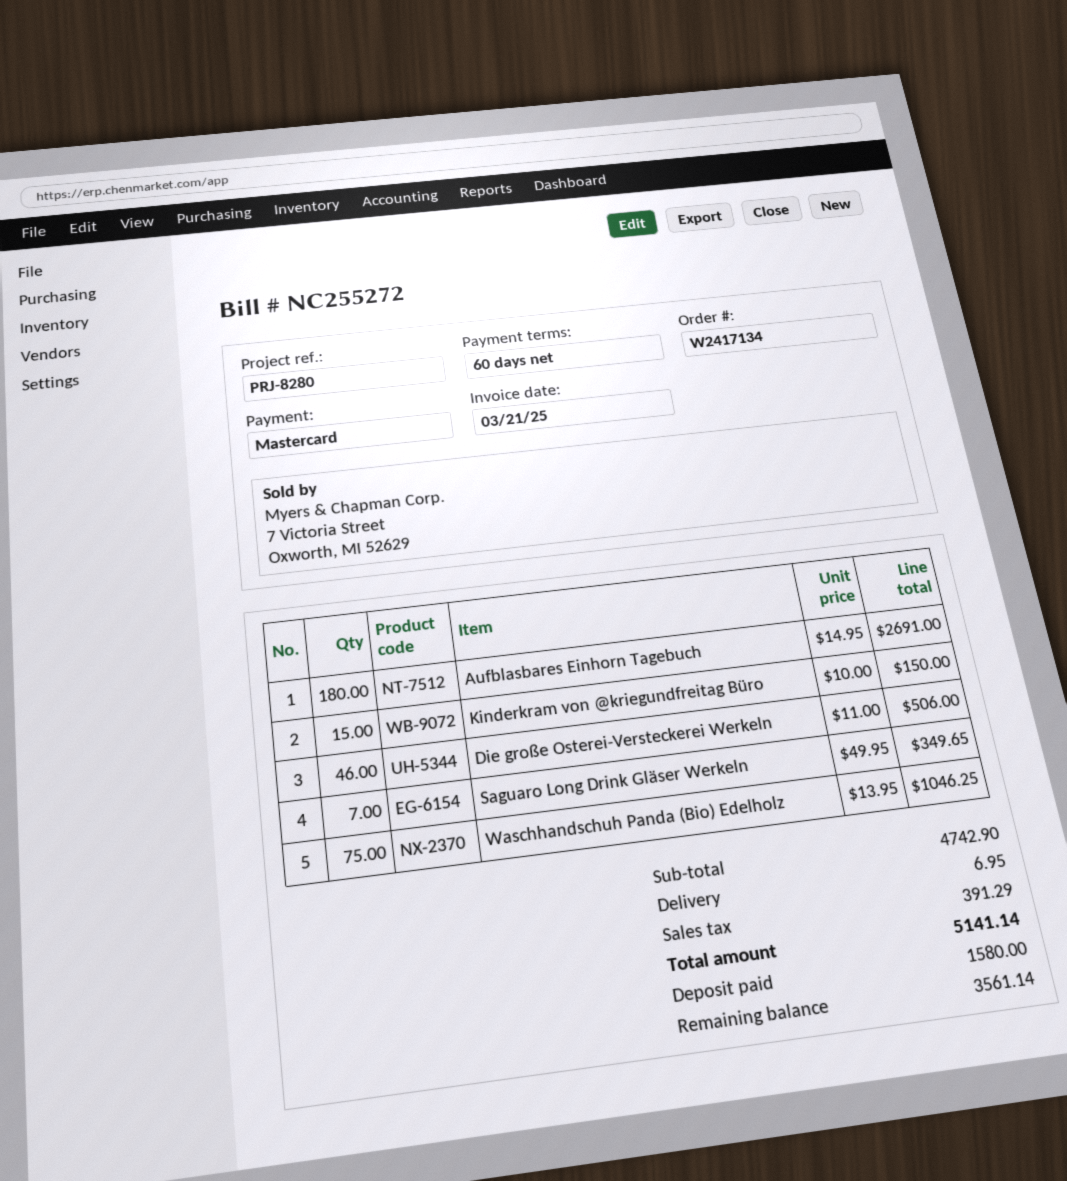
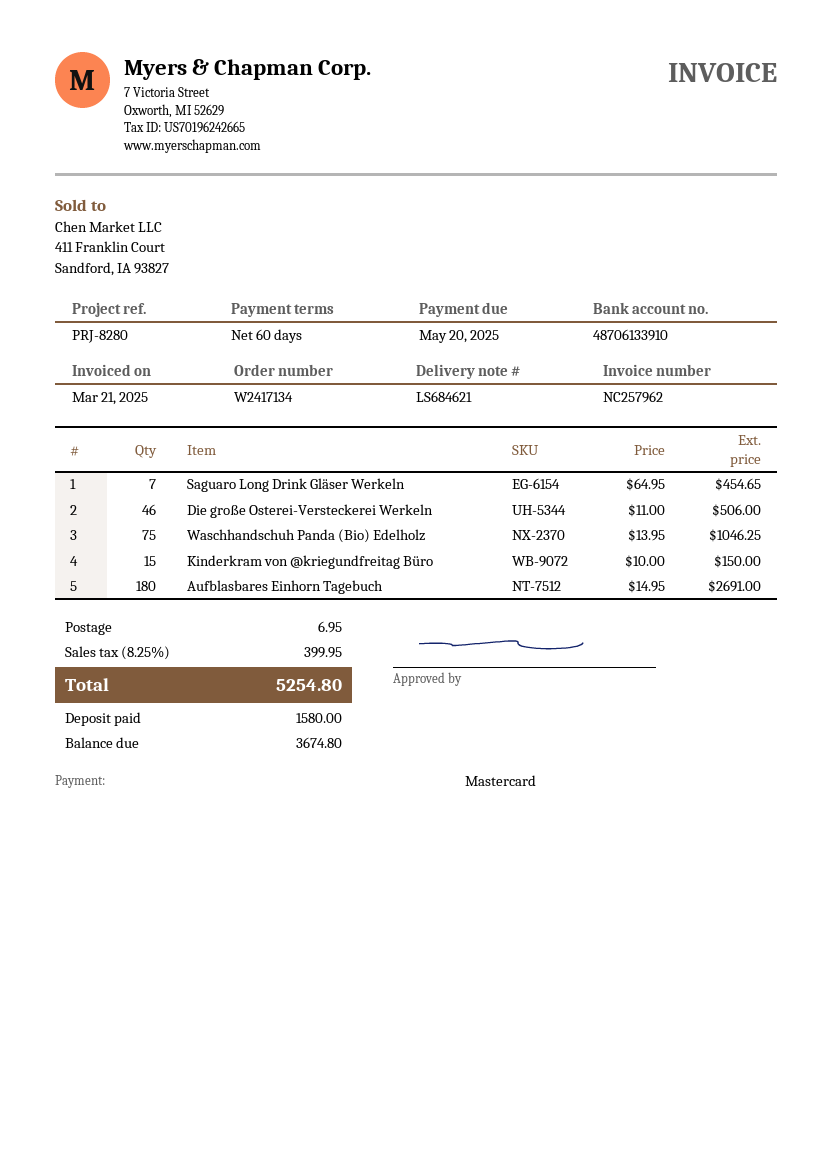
invoice number: NC255272 -> NC257962
Saguaro Long Drink Gläser Werkeln: 7 x 49.95 = 349.65 -> 7 x 64.95 = 454.65
tax: 391.29 -> 399.95
total: 5141.14 -> 5254.80
balance: 3561.14 -> 3674.80

